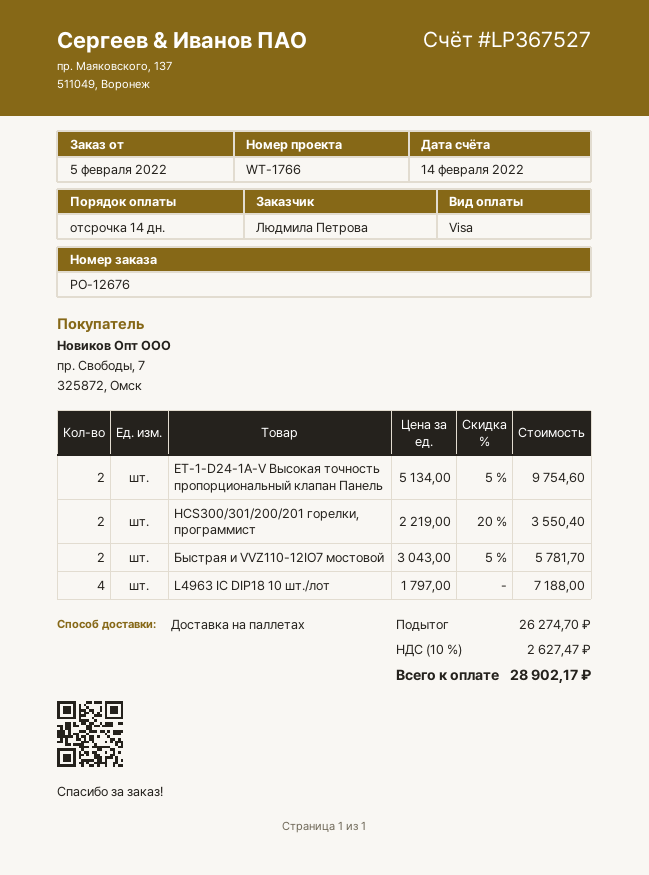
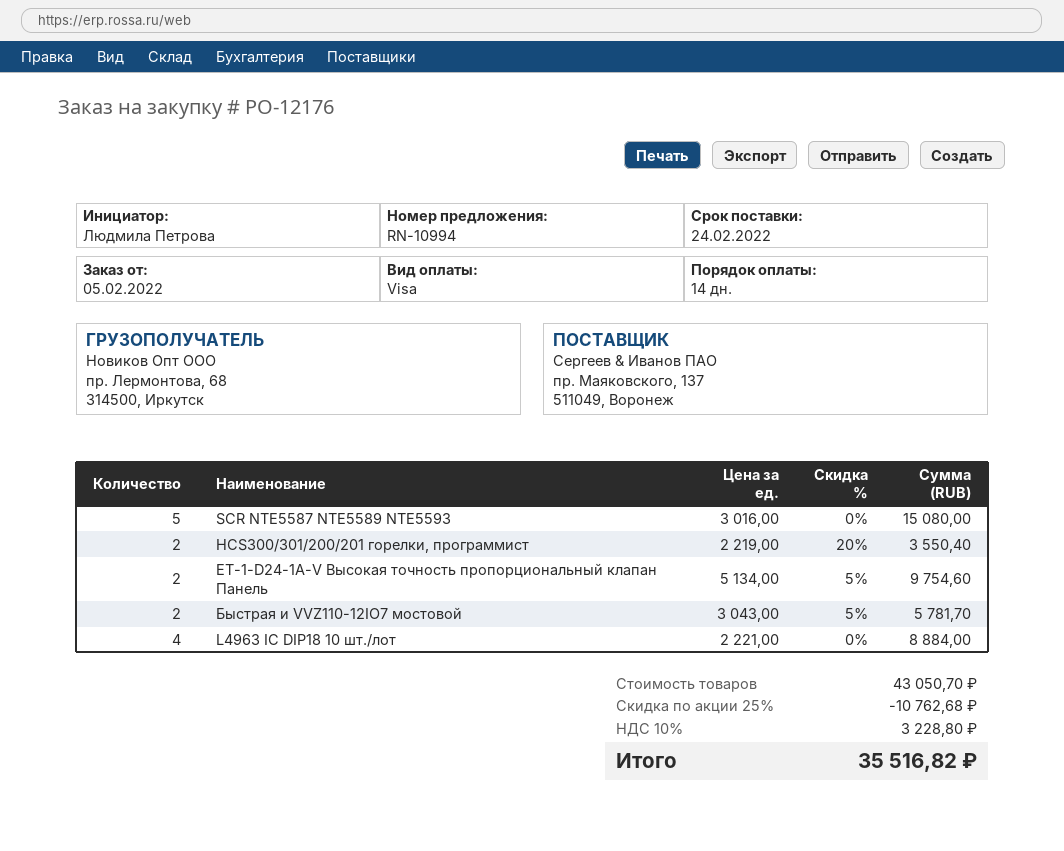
order number: PO-12676 -> PO-12176
L4963 IC DIP18 10 шт./лот: 4 x 1797.00 = 7188.00 -> 4 x 2221.00 = 8884.00
SCR NTE5587 NTE5589 NTE5593: none -> 5 x 3016.00 = 15080.00
subtotal: 26274.70 -> 43050.70
discount: none -> 25% = 10762.68
tax: 10% = 2627.47 -> 10% = 3228.80
total: 28902.17 -> 35516.82

